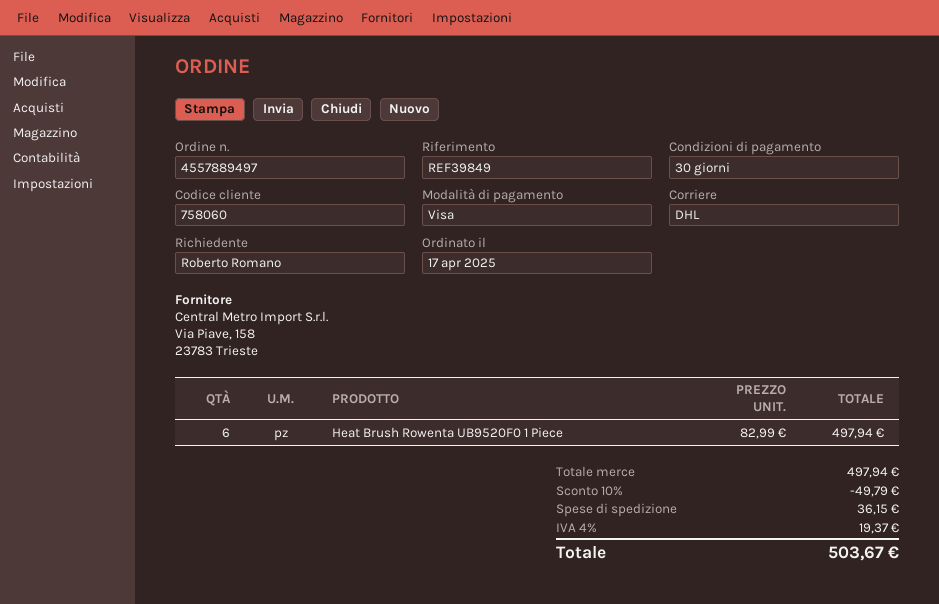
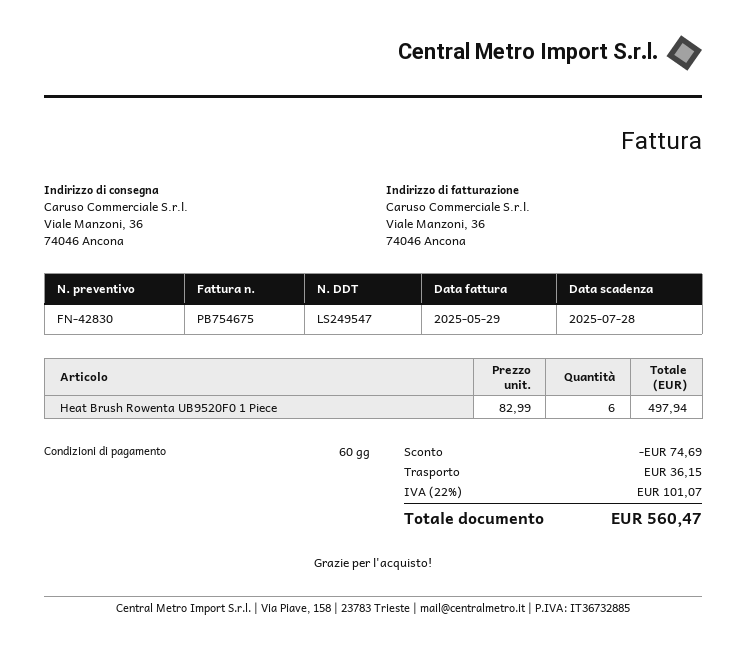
payment terms: 30 days -> 60 days
discount: 49.79 -> 74.69
tax: 4% = 19.37 -> 22% = 101.07
total: 503.67 -> 560.47

